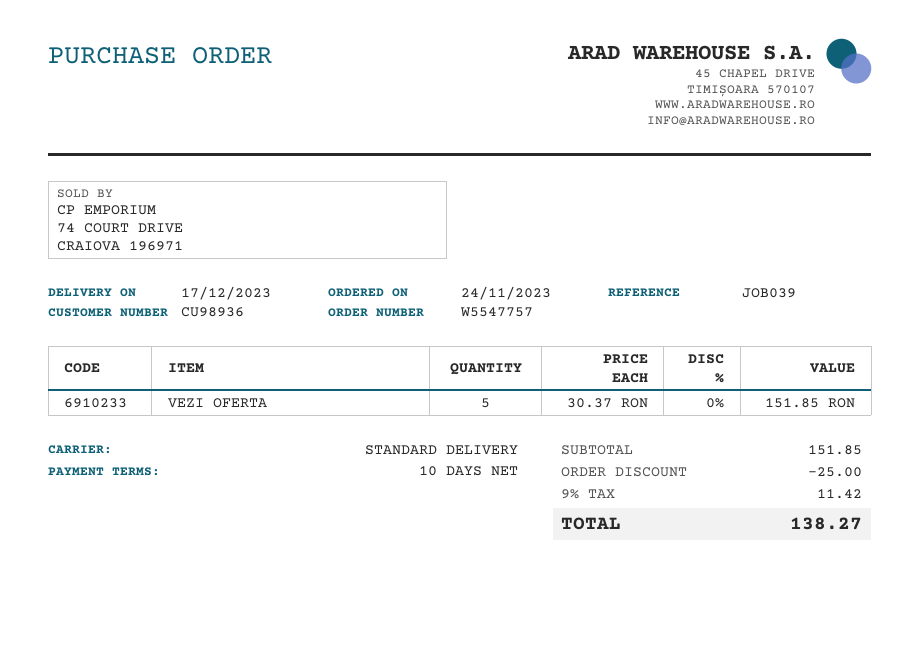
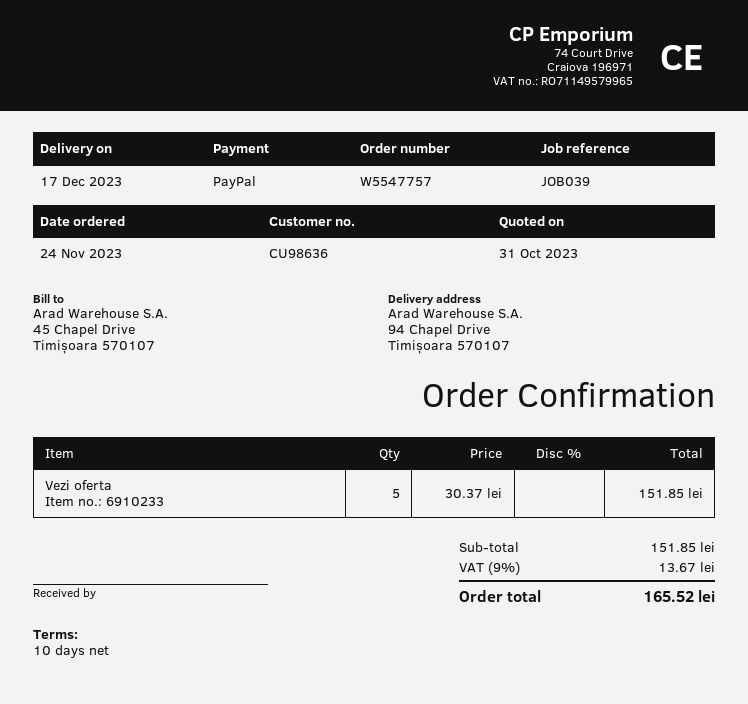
customer number: CU98936 -> CU98636
discount: 25.00 -> none
tax: 9% = 11.42 -> 9% = 13.67
total: 138.27 -> 165.52

